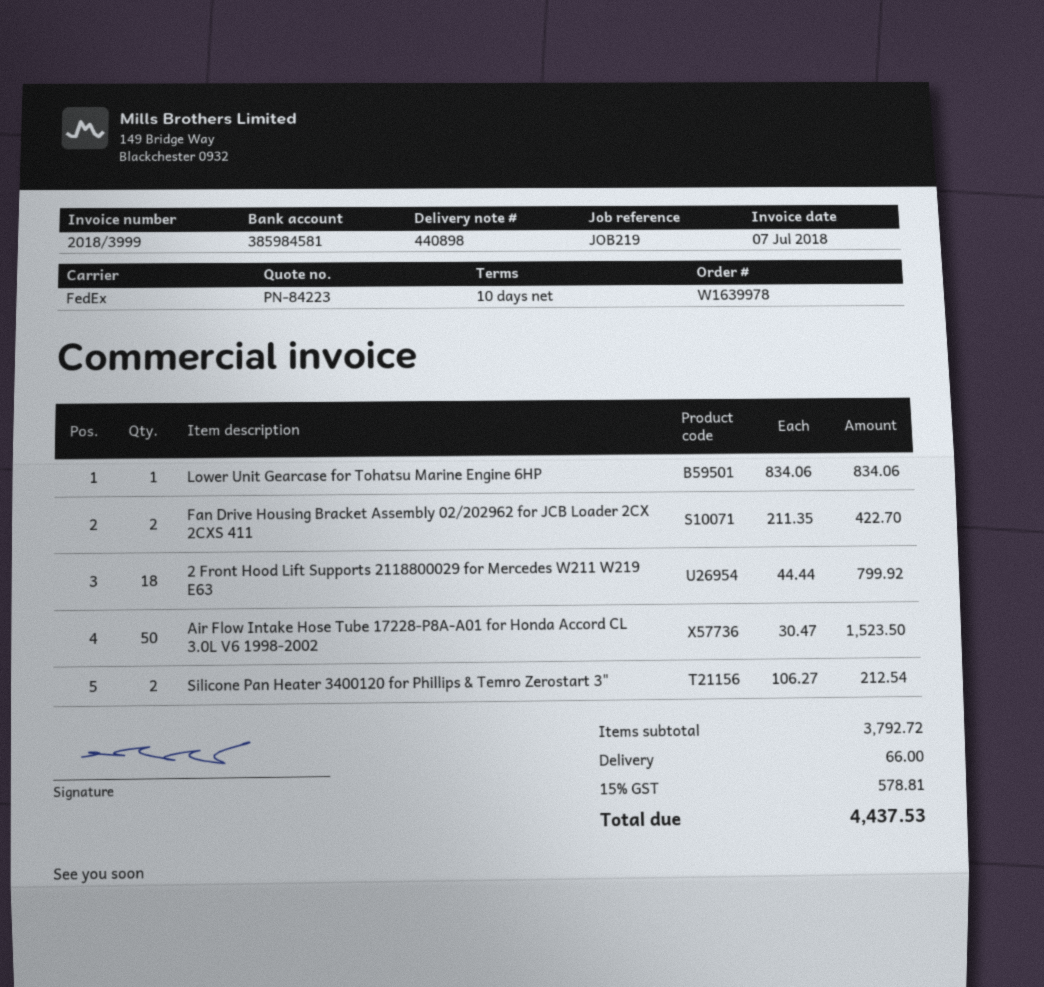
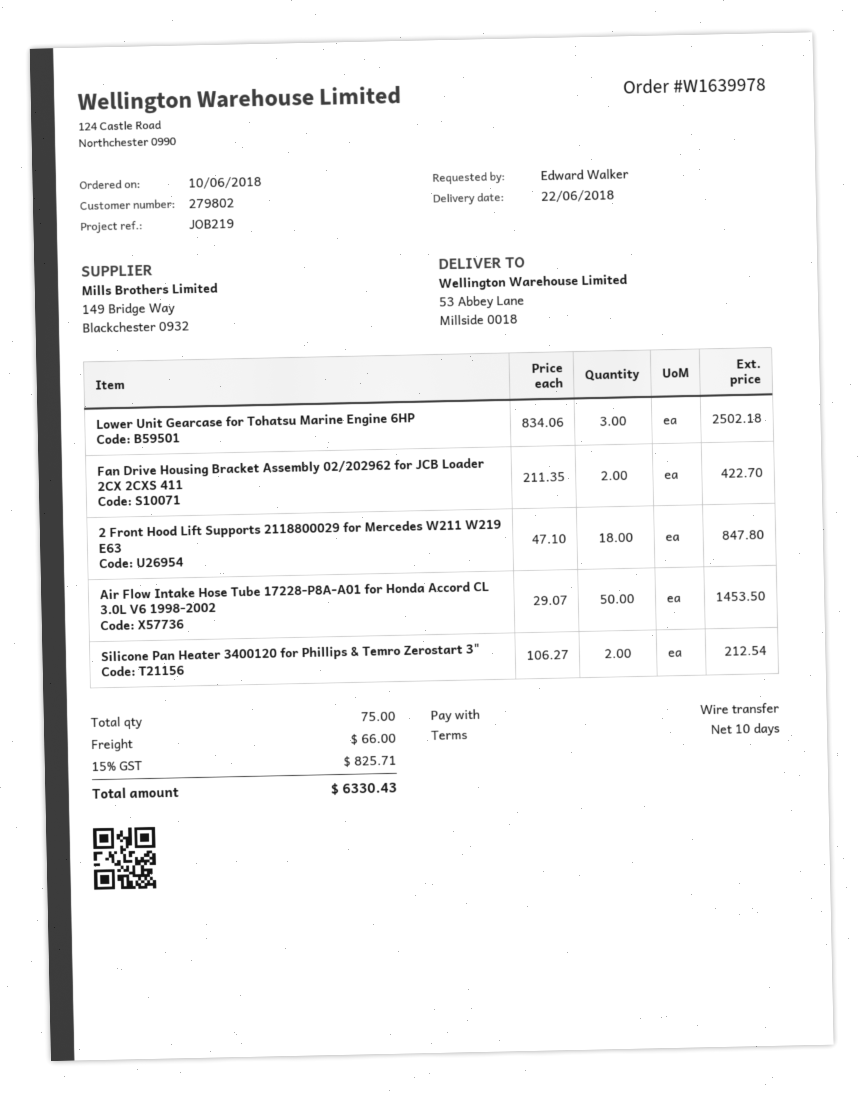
Lower Unit Gearcase for Tohatsu Marine Engine 6HP: 1 x 834.06 = 834.06 -> 3 x 834.06 = 2502.18
2 Front Hood Lift Supports 2118800029 for Mercedes W211 W219 E63: 18 x 44.44 = 799.92 -> 18 x 47.10 = 847.80
Air Flow Intake Hose Tube 17228-P8A-A01 for Honda Accord CL 3.0L V6 1998-2002: 50 x 30.47 = 1523.50 -> 50 x 29.07 = 1453.50
tax: 15% = 578.81 -> 15% = 825.71
total: 4437.53 -> 6330.43

